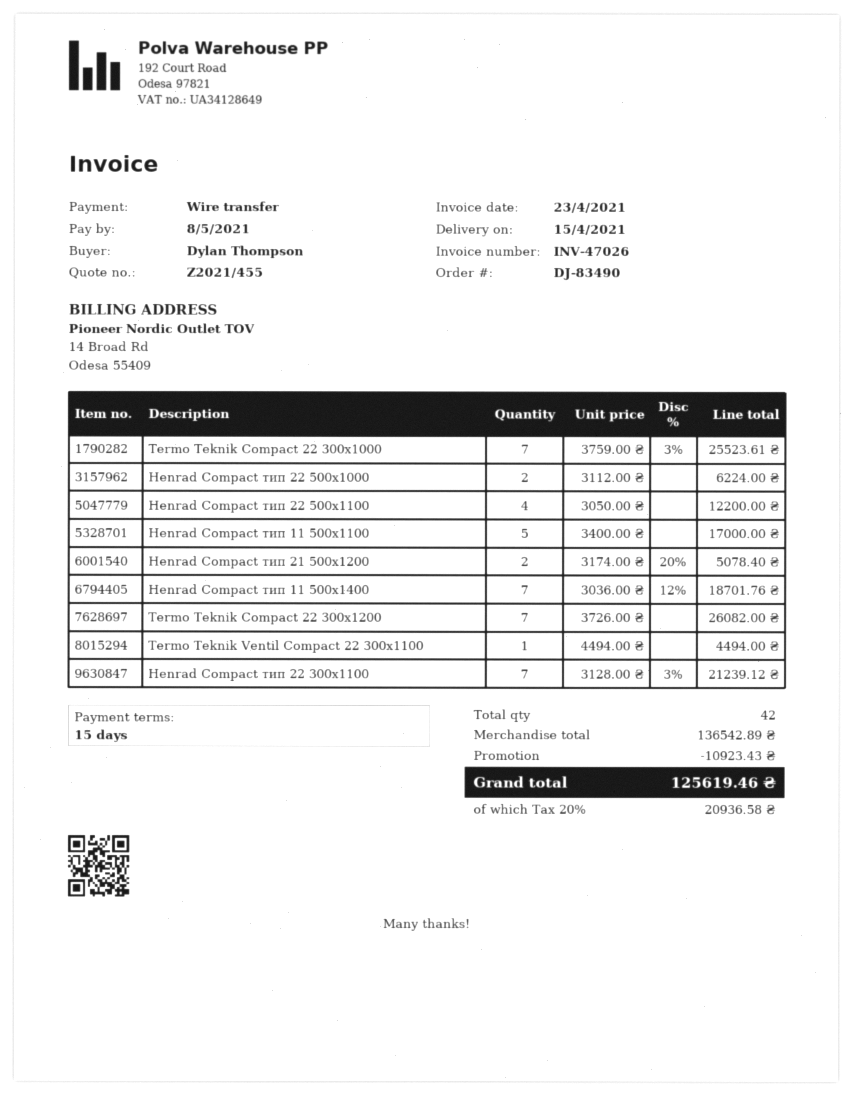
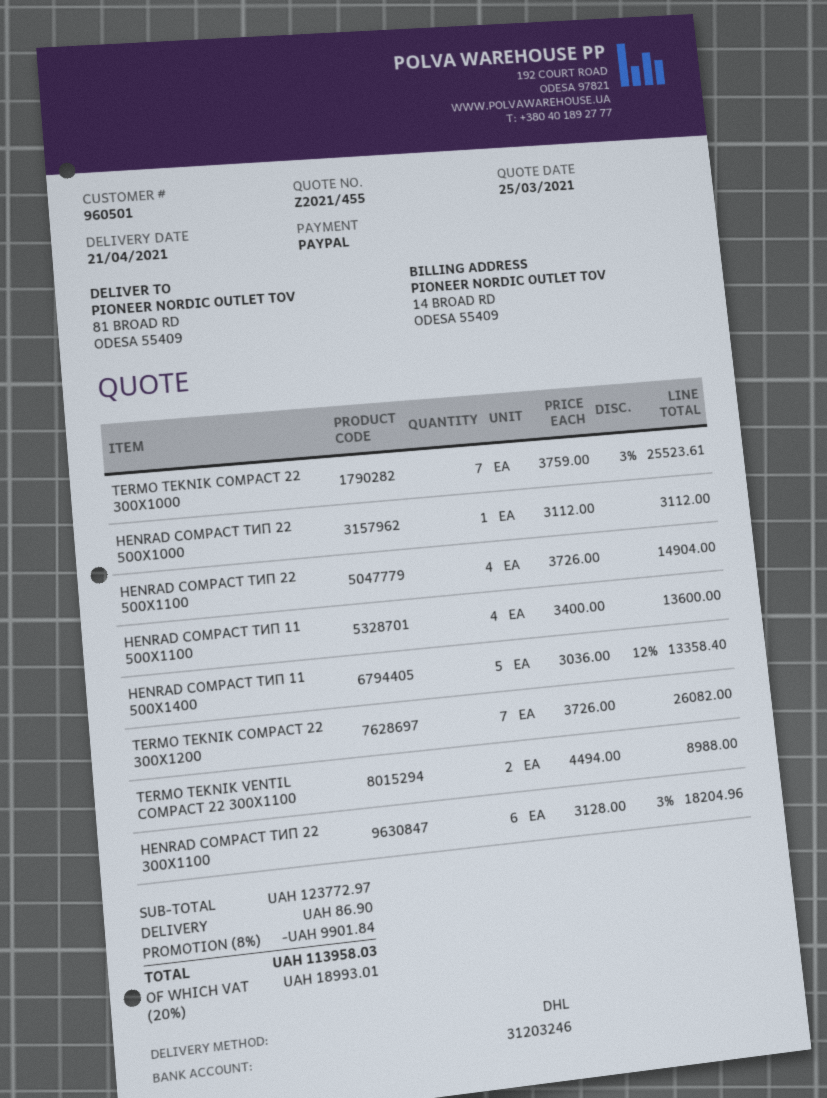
delivery date: 2021-04-15 -> 2021-04-21
payment method: bank transfer -> PayPal
Henrad Compact тип 22 500x1000: 2 x 3112.00 = 6224.00 -> 1 x 3112.00 = 3112.00
Henrad Compact тип 22 500x1100: 4 x 3050.00 = 12200.00 -> 4 x 3726.00 = 14904.00
Henrad Compact тип 11 500x1100: 5 x 3400.00 = 17000.00 -> 4 x 3400.00 = 13600.00
Henrad Compact тип 21 500x1200: 2 x 3174.00 - 20% = 5078.40 -> none
Henrad Compact тип 11 500x1400: 7 x 3036.00 - 12% = 18701.76 -> 5 x 3036.00 - 12% = 13358.40
Termo Teknik Ventil Compact 22 300х1100: 1 x 4494.00 = 4494.00 -> 2 x 4494.00 = 8988.00
Henrad Compact тип 22 300x1100: 7 x 3128.00 - 3% = 21239.12 -> 6 x 3128.00 - 3% = 18204.96
subtotal: 136542.89 -> 123772.97
discount: 10923.43 -> 9901.84
shipping: none -> 86.90
tax: 20% = 20936.58 -> 20% = 18993.01
total: 125619.46 -> 113958.03

